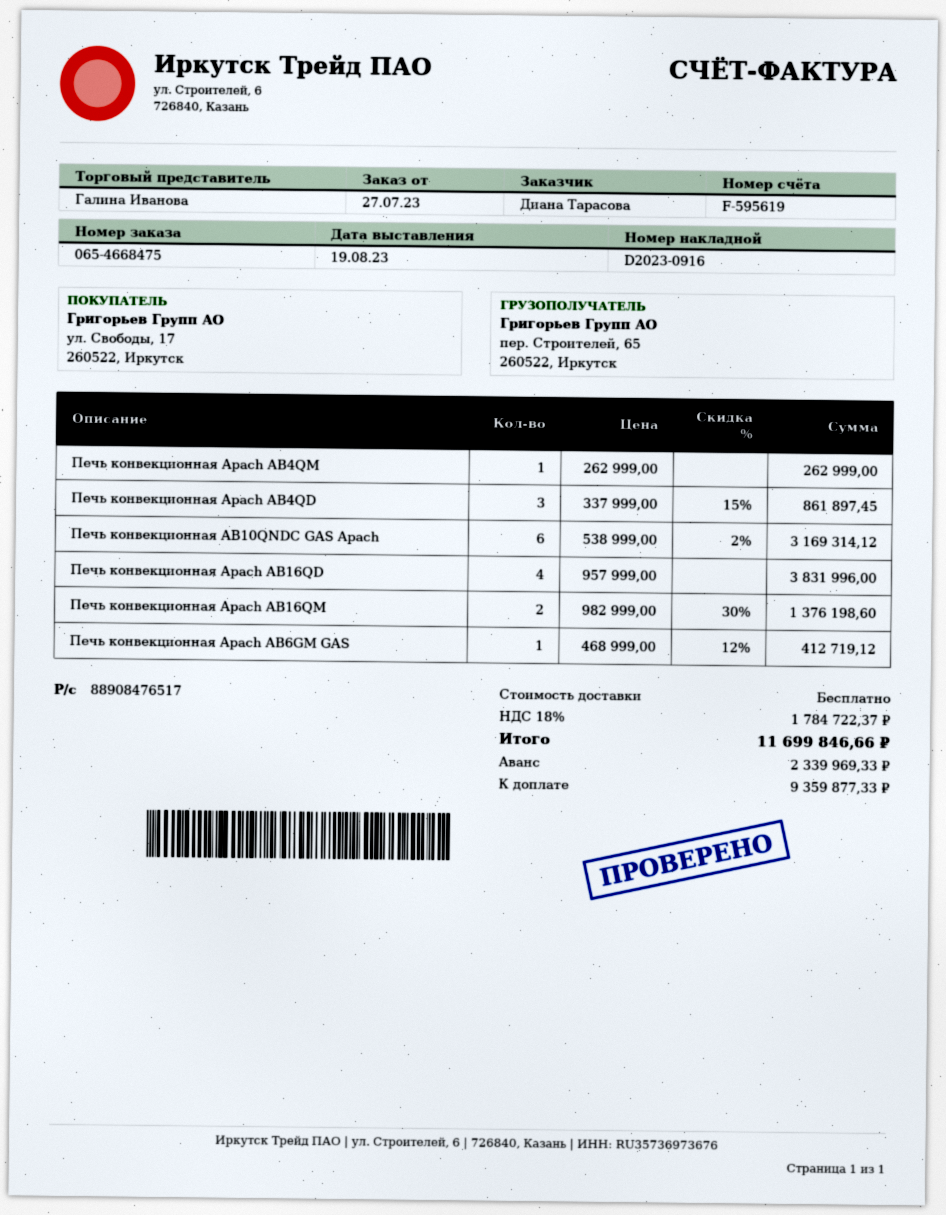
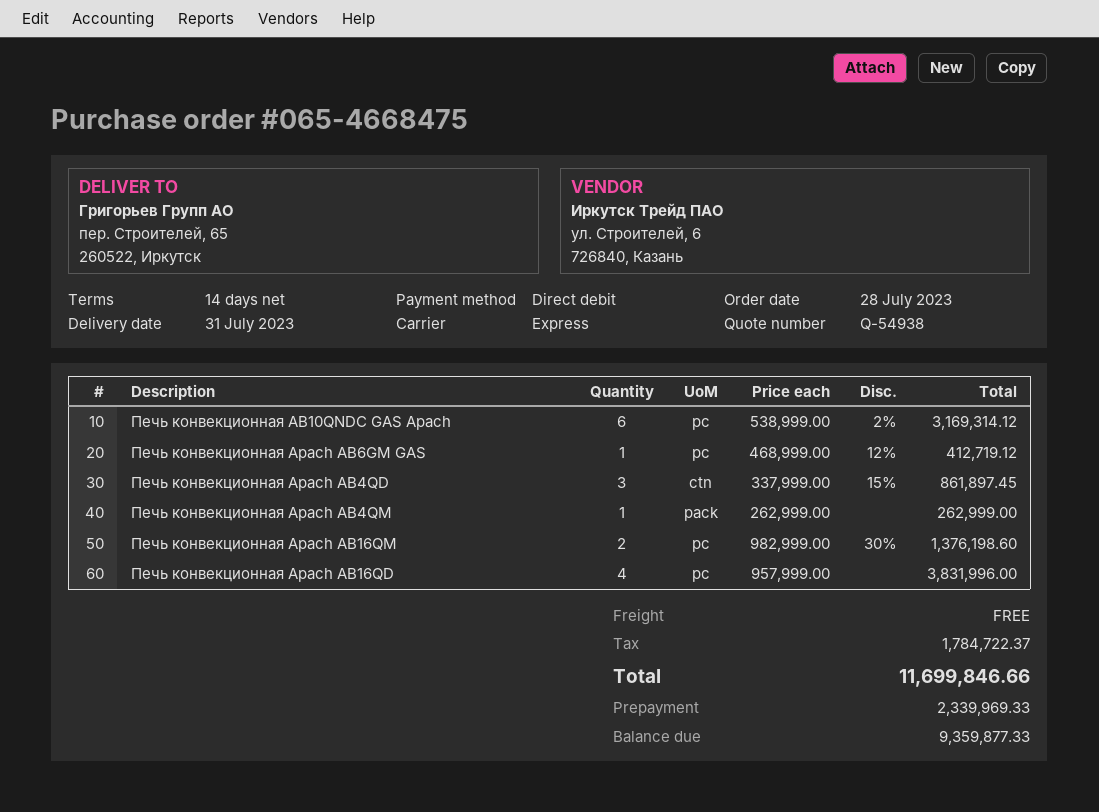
order date: 2023-07-27 -> 2023-07-28

